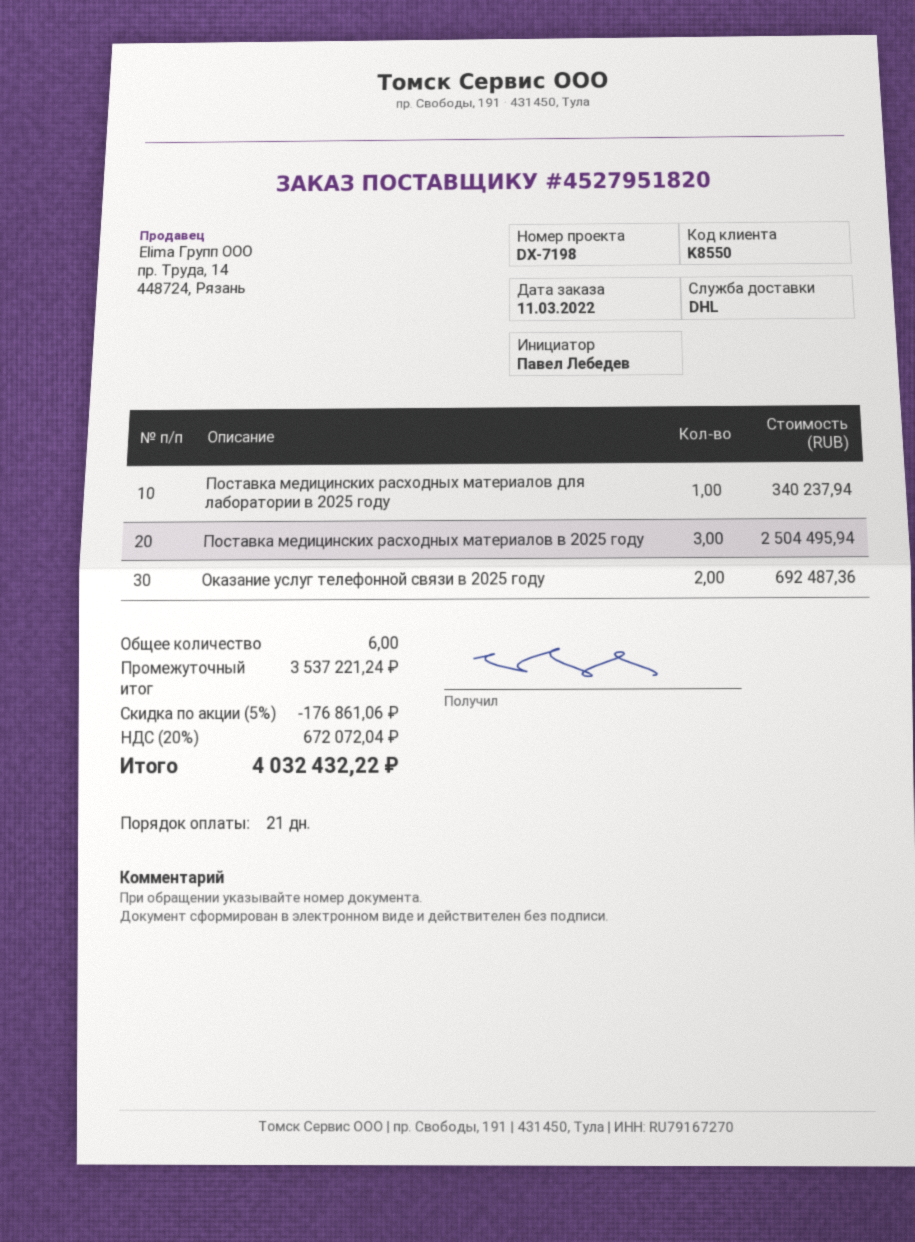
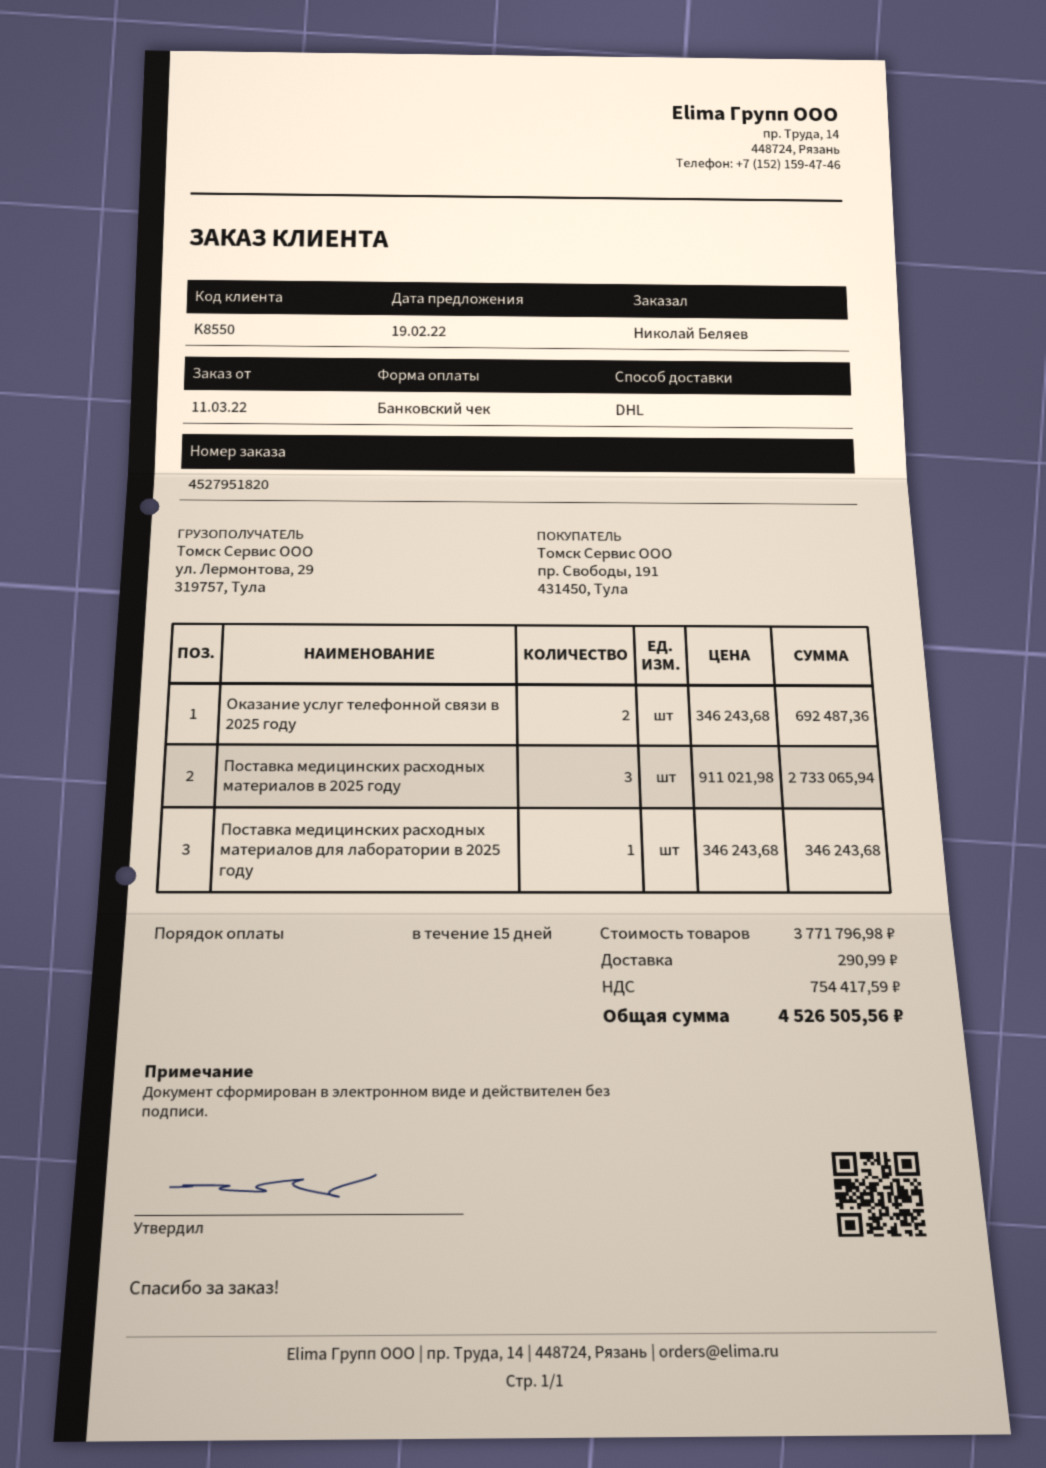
payment terms: 21 days -> 15 days
ordered by: Павел Лебедев -> Николай Беляев
Поставка медицинских расходных материалов для лаборатории в 2025 году: 1 for 340237.94 -> 1 for 346243.68
Поставка медицинских расходных материалов в 2025 году: 3 for 2504495.94 -> 3 for 2733065.94
subtotal: 3537221.24 -> 3771796.98
discount: 5% = 176861.06 -> none
shipping: none -> 290.99
tax: 672072.04 -> 754417.59
total: 4032432.22 -> 4526505.56

